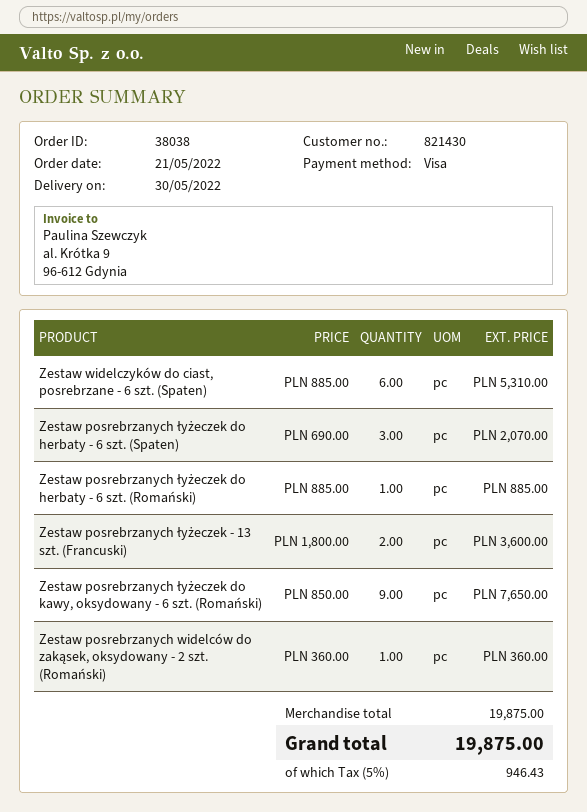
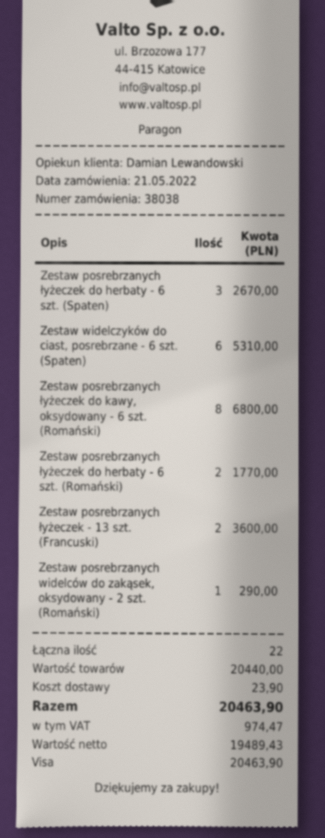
Zestaw posrebrzanych łyżeczek do herbaty - 6 szt. (Spaten): 3 for 2070.00 -> 3 for 2670.00
Zestaw posrebrzanych łyżeczek do herbaty - 6 szt. (Romański): 1 for 885.00 -> 2 for 1770.00
Zestaw posrebrzanych łyżeczek do kawy, oksydowany - 6 szt. (Romański): 9 for 7650.00 -> 8 for 6800.00
Zestaw posrebrzanych widelców do zakąsek, oksydowany - 2 szt. (Romański): 1 for 360.00 -> 1 for 290.00
subtotal: 19875.00 -> 20440.00
shipping: none -> 23.90
tax: 946.43 -> 974.47
total: 19875.00 -> 20463.90

